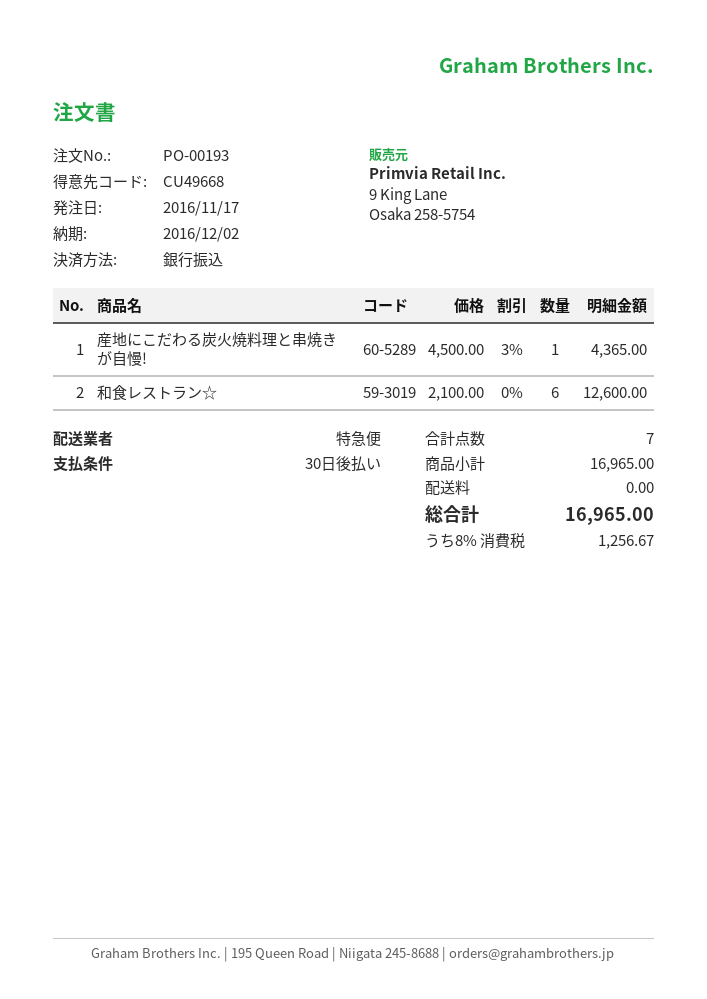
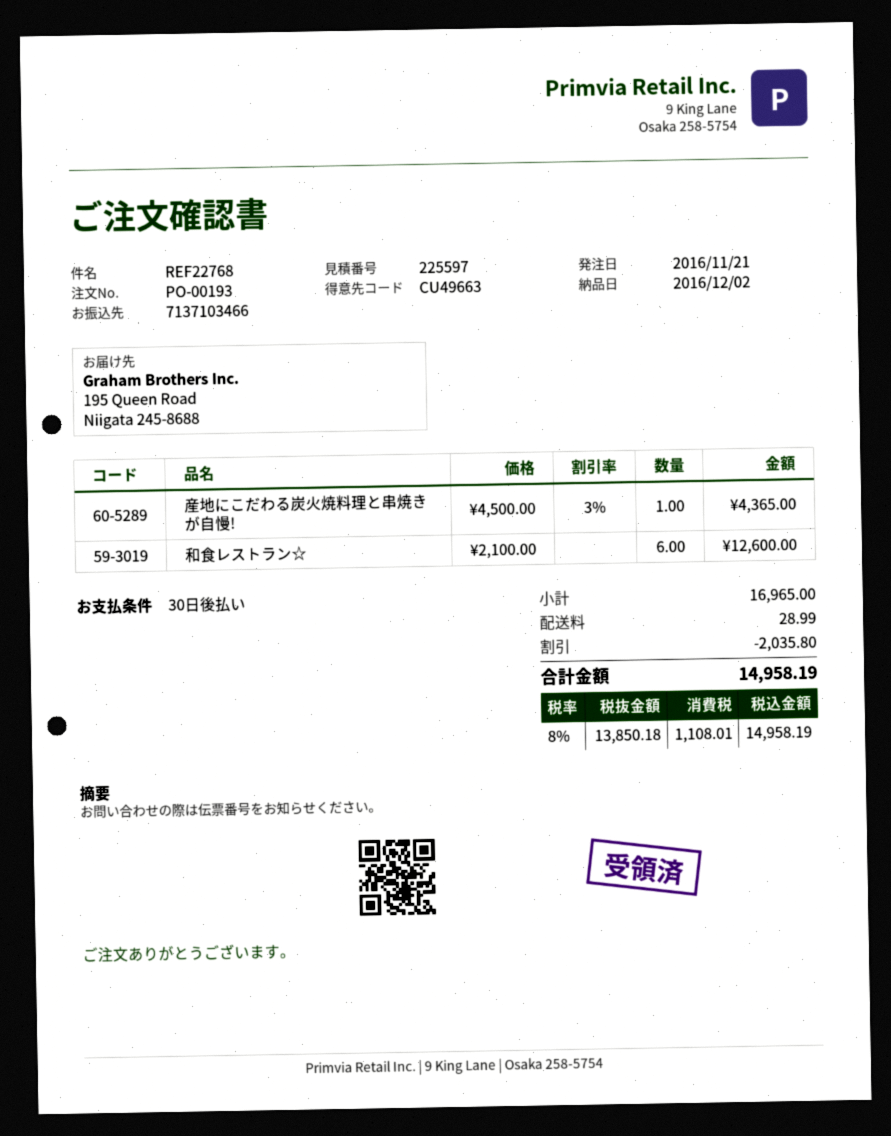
order date: 2016-11-17 -> 2016-11-21
customer number: CU49668 -> CU49663
discount: none -> 2035.80
shipping: 0.00 -> 28.99
tax: 8% = 1256.67 -> 8% = 1108.01
total: 16965.00 -> 14958.19

